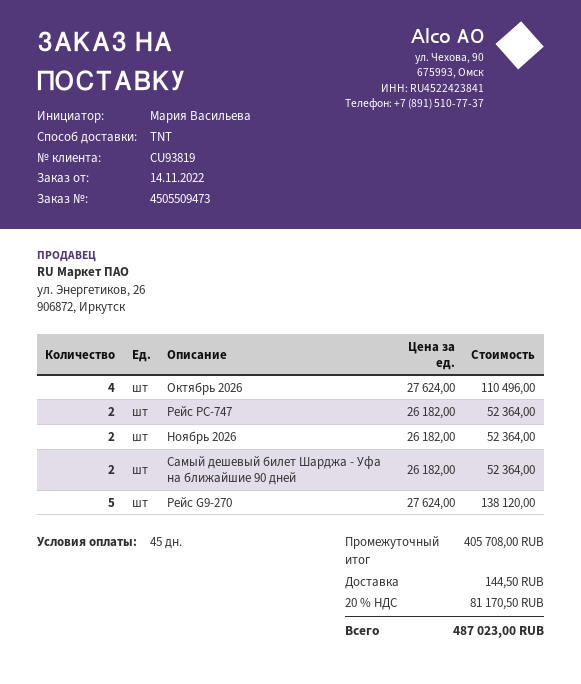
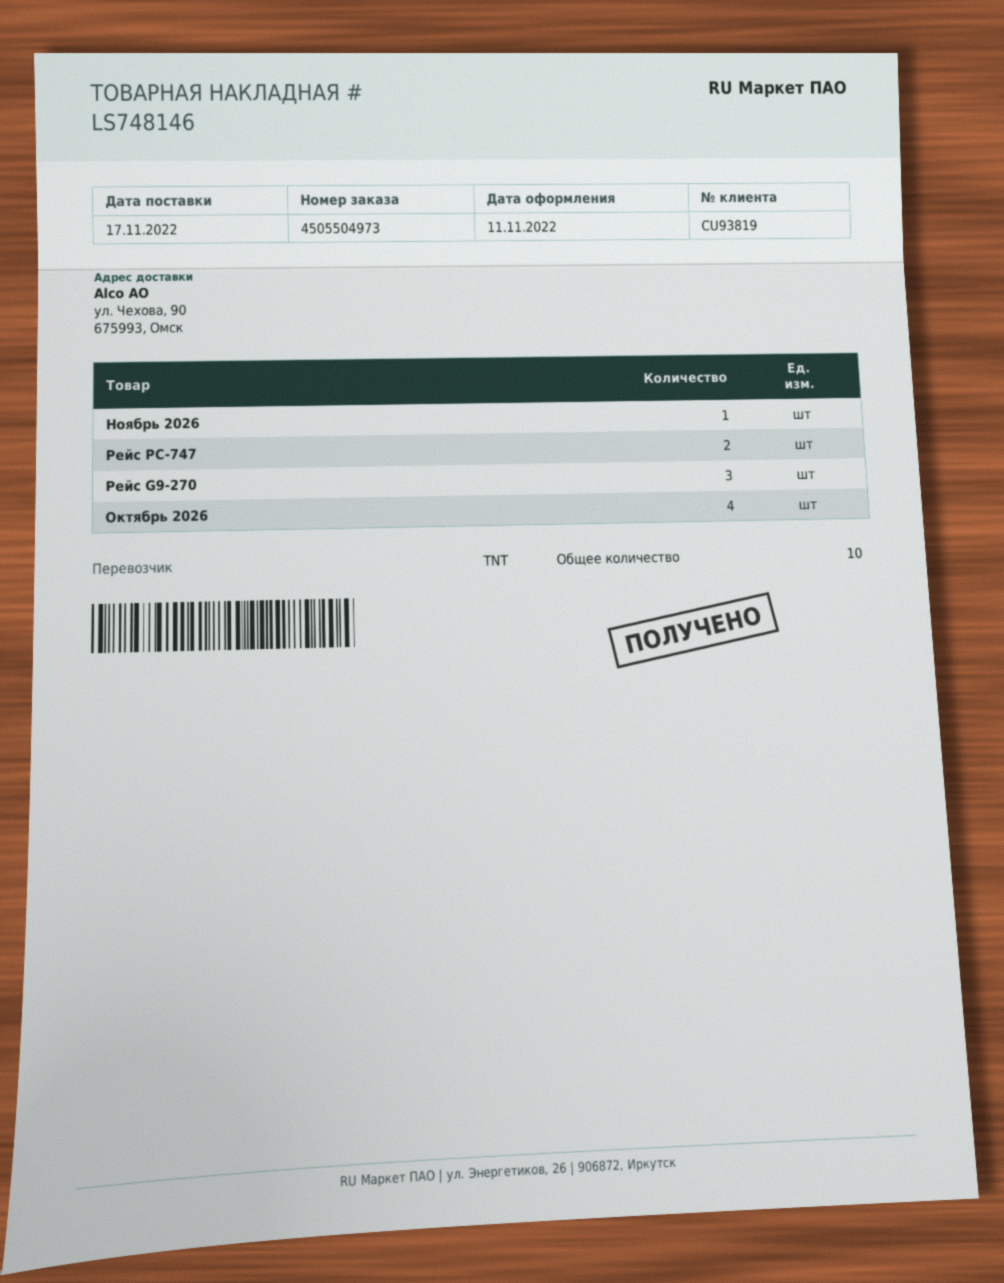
order number: 4505509473 -> 4505504973
order date: 2022-11-14 -> 2022-11-11
Ноябрь 2026: 2 -> 1
Самый дешевый билет Шарджа - Уфа на ближайшие 90 дней: 2 -> none
Рейс G9-270: 5 -> 3

